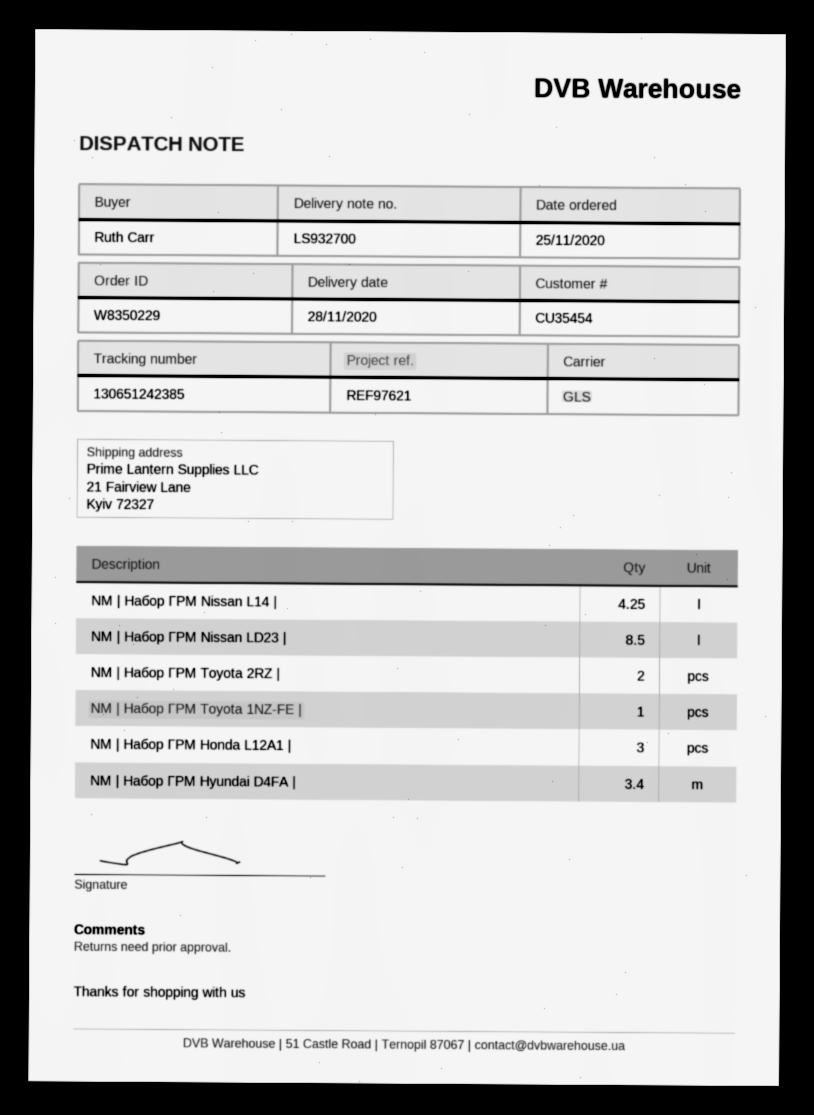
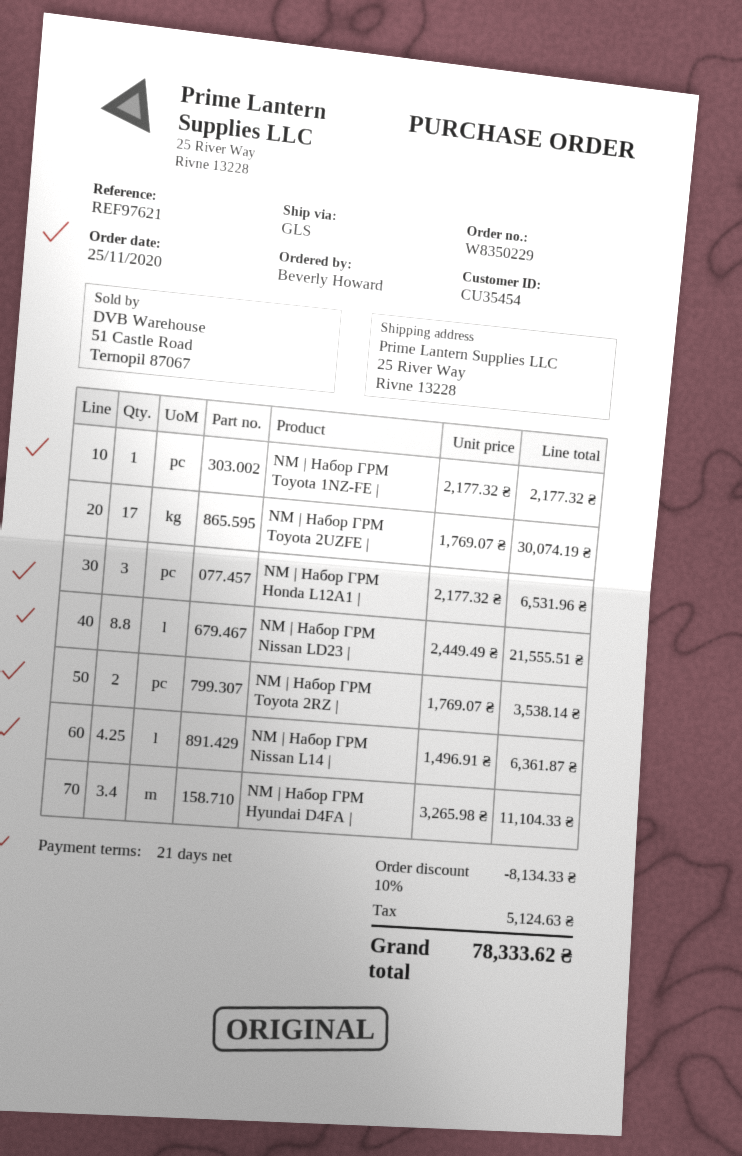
ordered by: Ruth Carr -> Beverly Howard
ship to: 21 Fairview Lane, Kyiv 72327 -> 25 River Way, Rivne 13228
NM | Набор ГРМ Nissan LD23 |: 8.5 -> 8.8
NM | Набор ГРМ Toyota 2UZFE |: none -> 17

